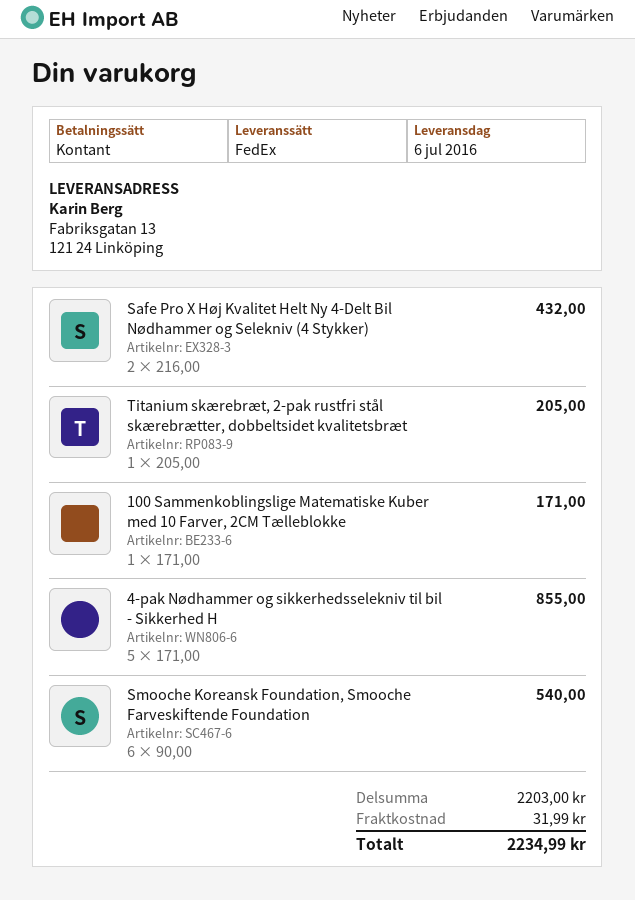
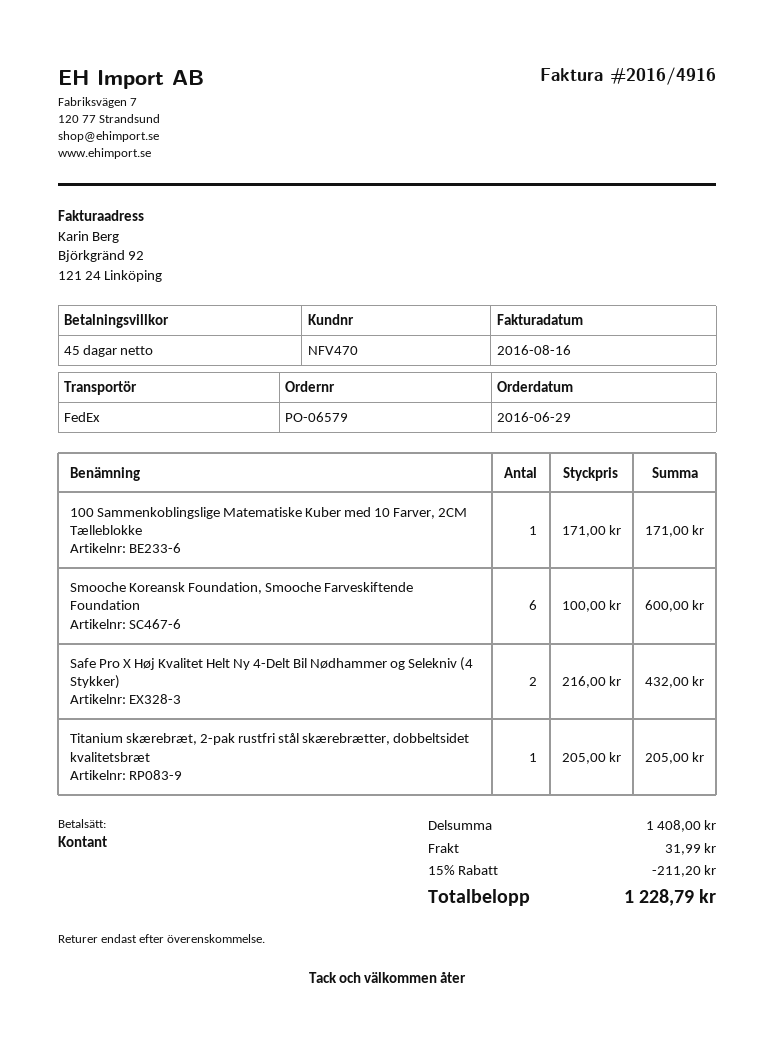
4-pak Nødhammer og sikkerhedsselekniv til bil - Sikkerhed H: 5 x 171.00 = 855.00 -> none
Smooche Koreansk Foundation, Smooche Farveskiftende Foundation: 6 x 90.00 = 540.00 -> 6 x 100.00 = 600.00
subtotal: 2203.00 -> 1408.00
discount: none -> 15% = 211.20
total: 2234.99 -> 1228.79

